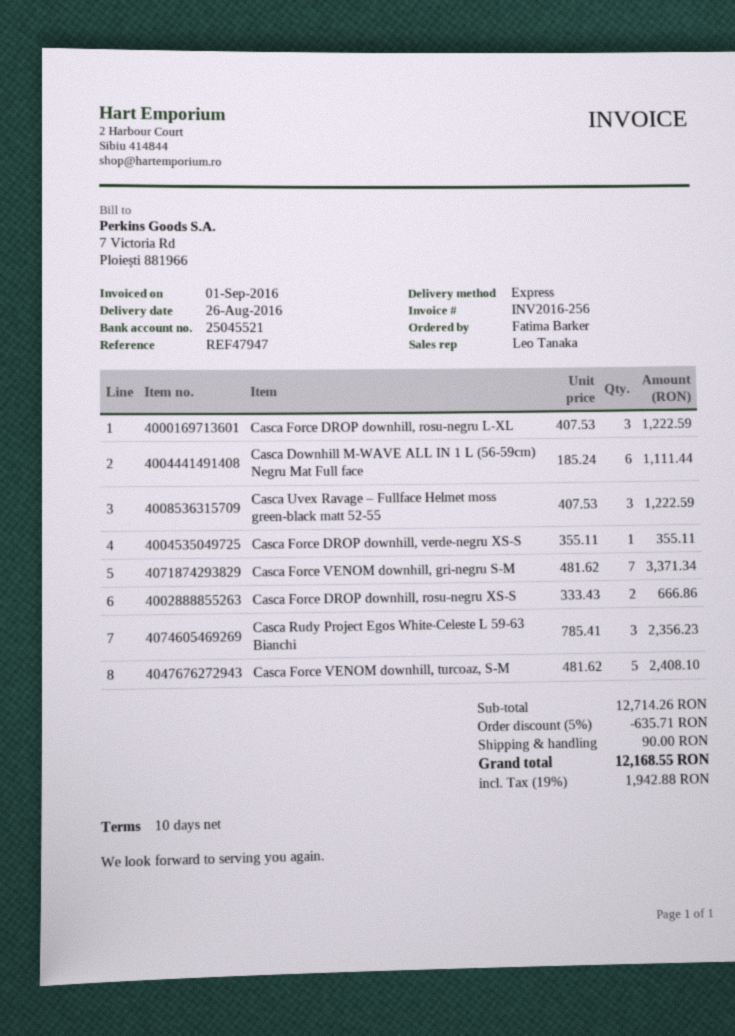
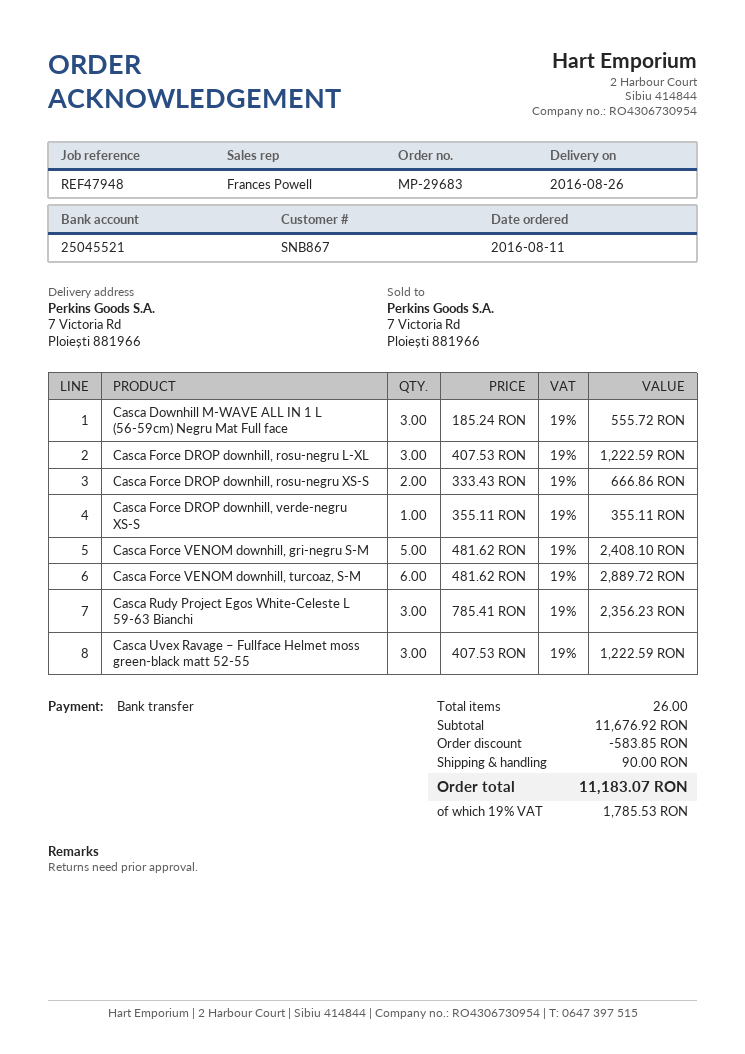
reference: REF47947 -> REF47948
sales rep: Leo Tanaka -> Frances Powell
Casca Downhill M-WAVE ALL IN 1 L (56-59cm) Negru Mat Full face: 6 x 185.24 = 1111.44 -> 3 x 185.24 = 555.72
Casca Force VENOM downhill, gri-negru S-M: 7 x 481.62 = 3371.34 -> 5 x 481.62 = 2408.10
Casca Force VENOM downhill, turcoaz, S-M: 5 x 481.62 = 2408.10 -> 6 x 481.62 = 2889.72
subtotal: 12714.26 -> 11676.92
discount: 635.71 -> 583.85
tax: 19% = 1942.88 -> 19% = 1785.53
total: 12168.55 -> 11183.07

